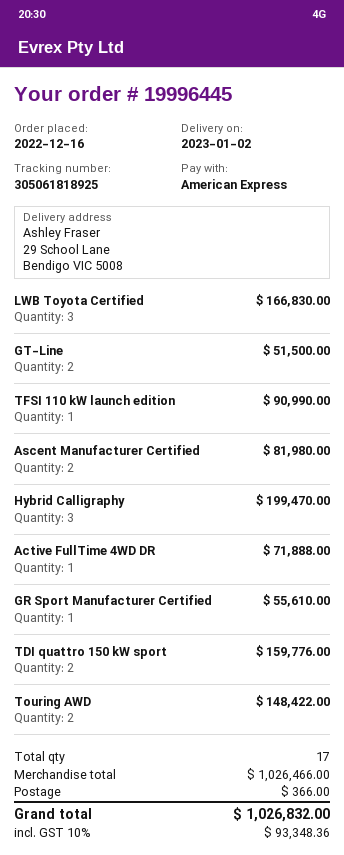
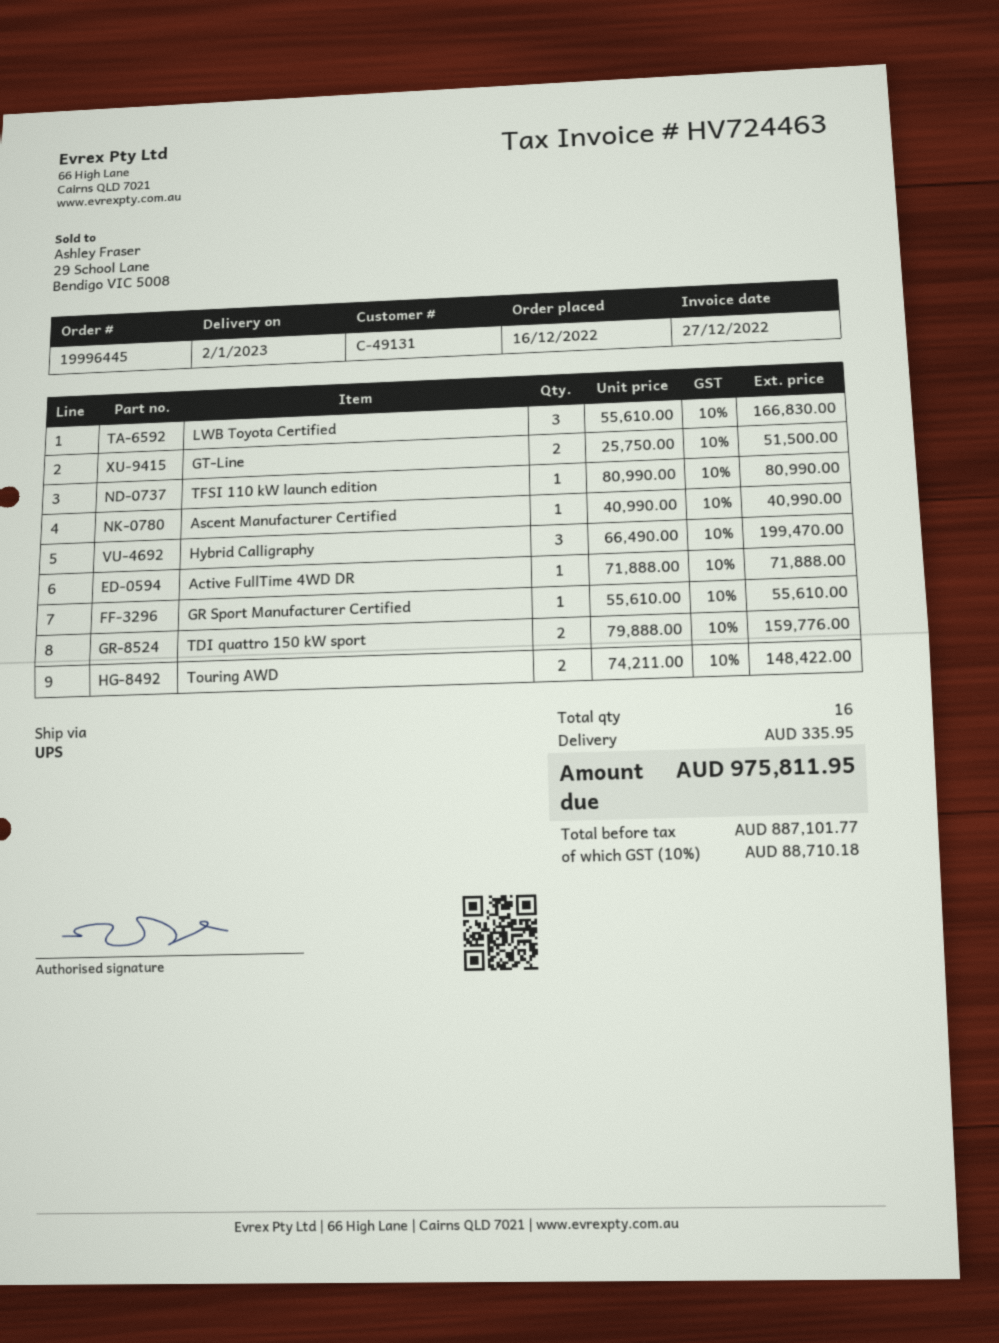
TFSI 110 kW launch edition: 1 for 90990.00 -> 1 for 80990.00
Ascent Manufacturer Certified: 2 for 81980.00 -> 1 for 40990.00
total quantity: 17 -> 16
shipping: 366.00 -> 335.95
tax: 10% = 93348.36 -> 10% = 88710.18
total: 1026832.00 -> 975811.95

